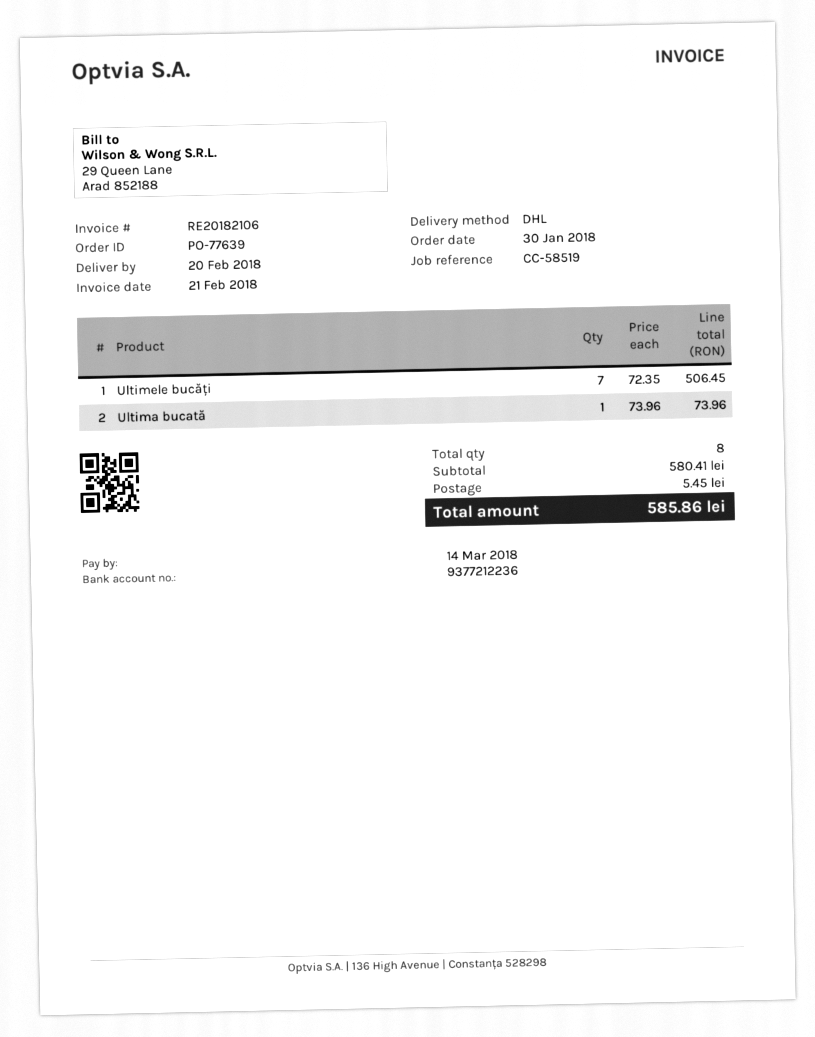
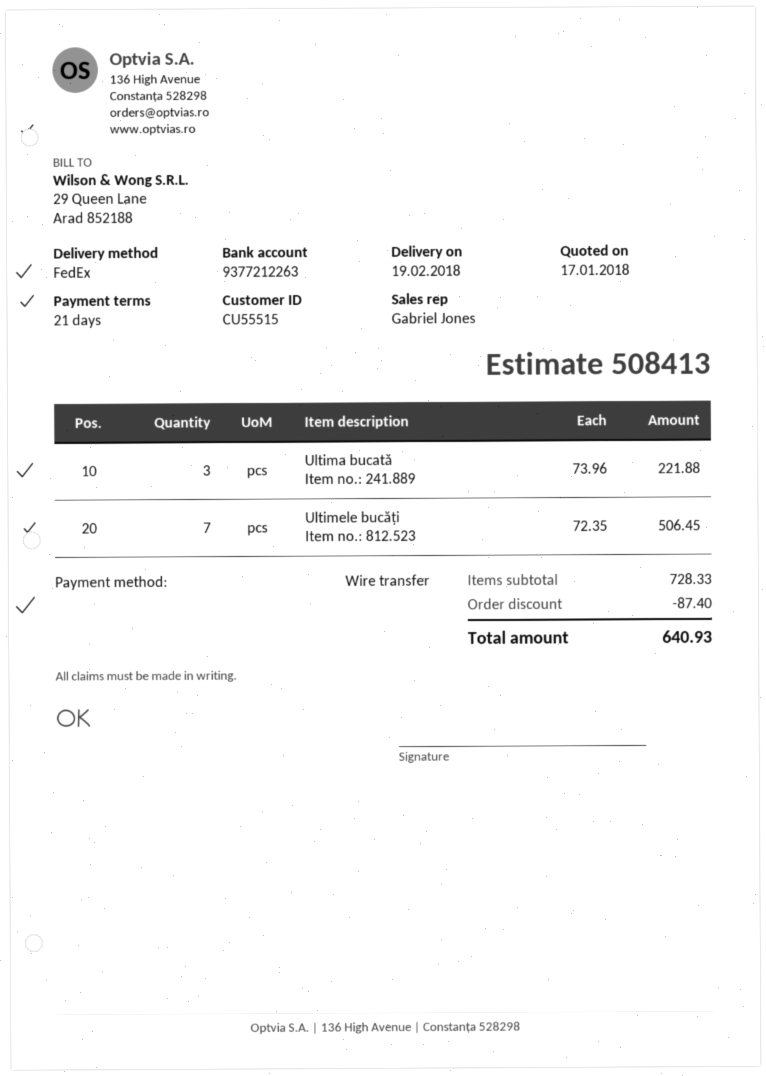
delivery date: 2018-02-20 -> 2018-02-19
bank account: 9377212236 -> 9377212263
shipping method: DHL -> FedEx
Ultima bucată: 1 x 73.96 = 73.96 -> 3 x 73.96 = 221.88
subtotal: 580.41 -> 728.33
discount: none -> 87.40
shipping: 5.45 -> none
total: 585.86 -> 640.93

